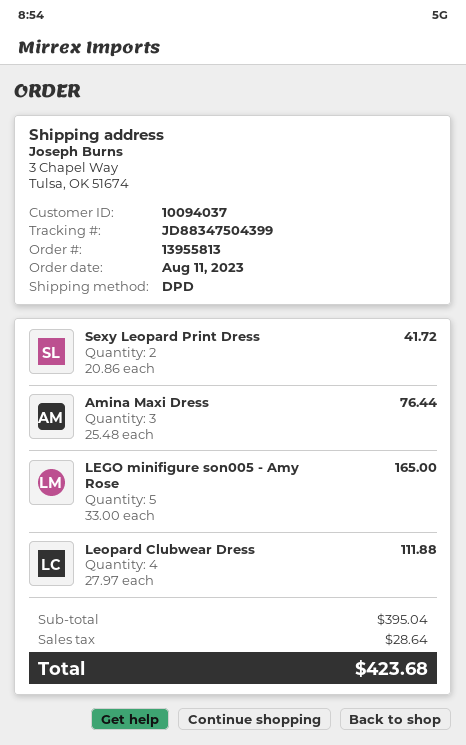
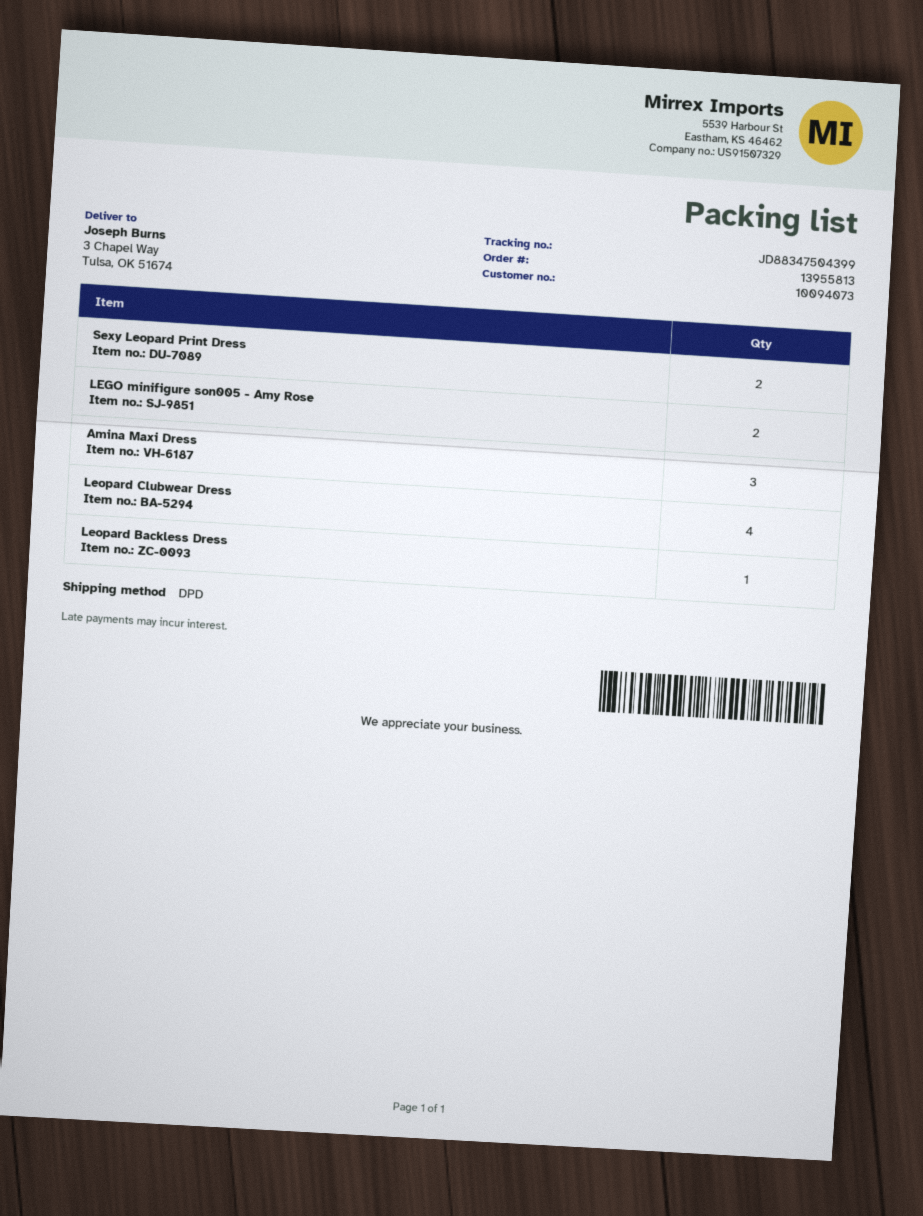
customer number: 10094037 -> 10094073
LEGO minifigure son005 - Amy Rose: 5 -> 2
Leopard Backless Dress: none -> 1

